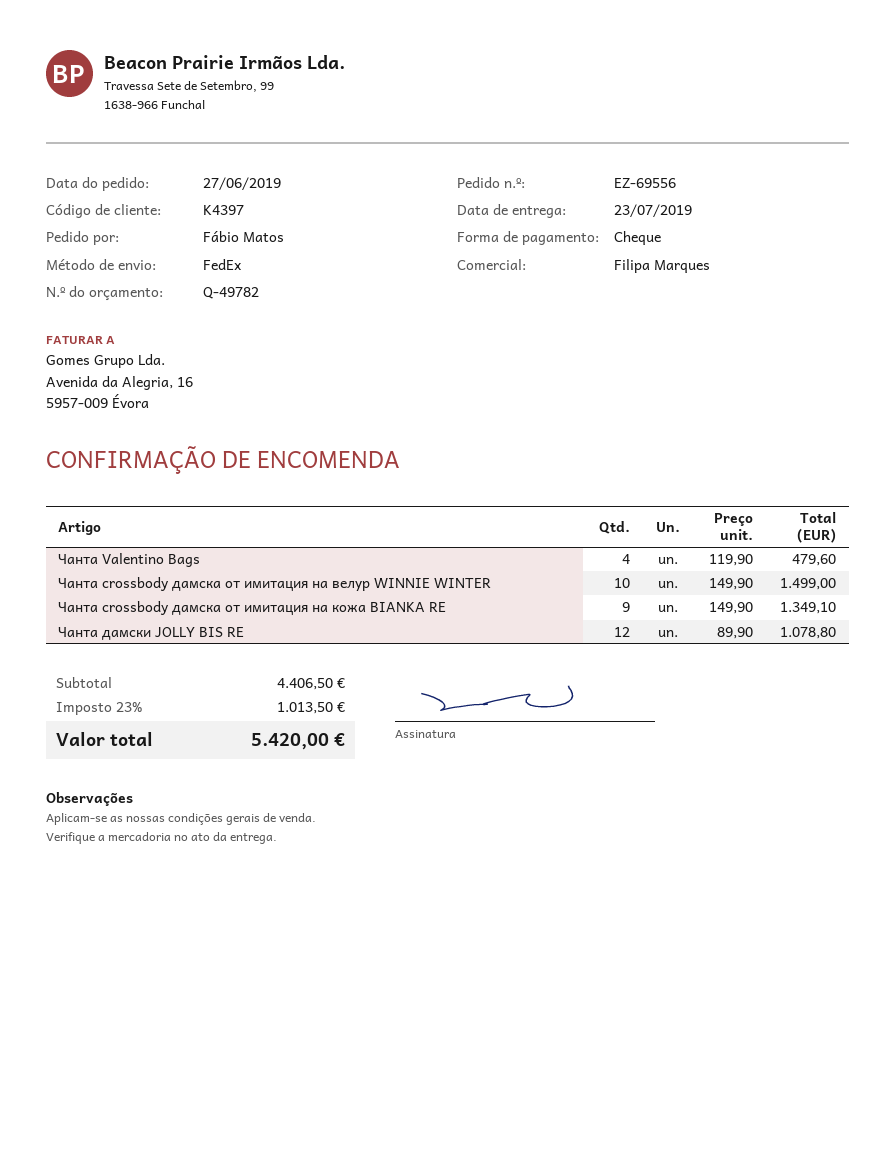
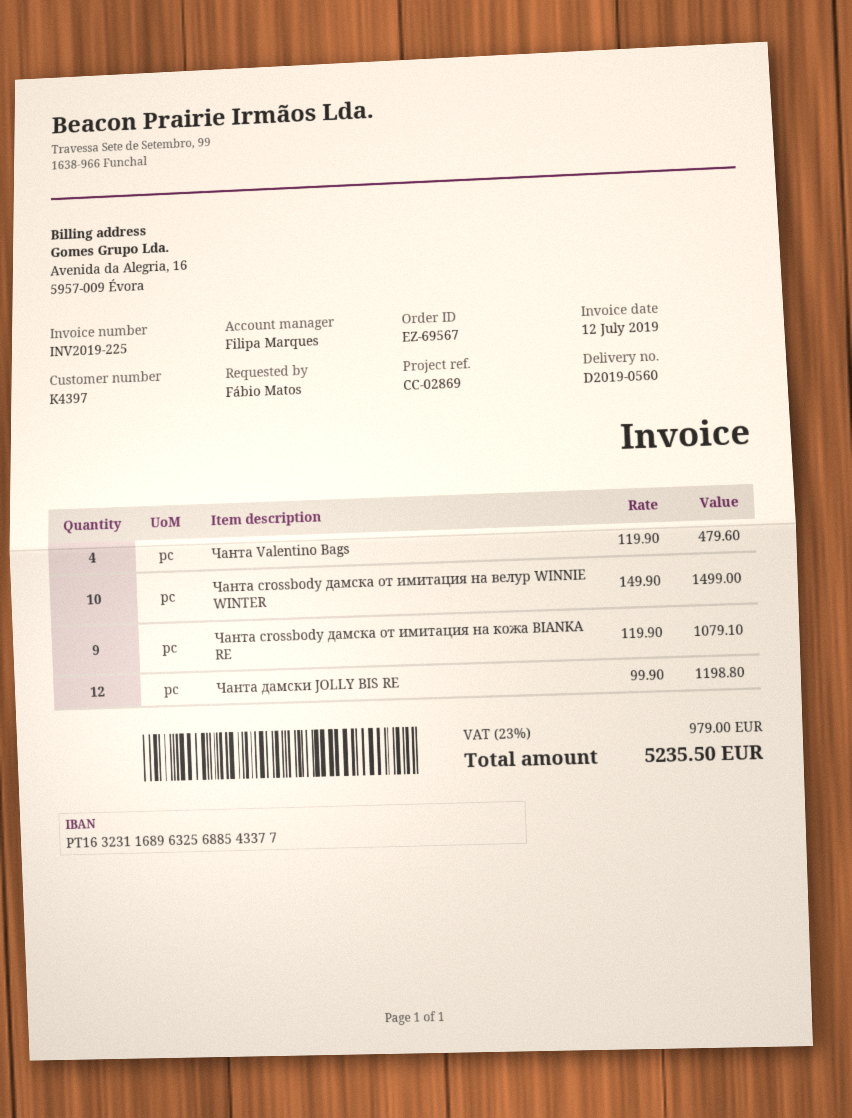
order number: EZ-69556 -> EZ-69567
Чанта crossbody дамска от имитация на кожа BIANKA RE: 9 x 149.90 = 1349.10 -> 9 x 119.90 = 1079.10
Чанта дамски JOLLY BIS RE: 12 x 89.90 = 1078.80 -> 12 x 99.90 = 1198.80
tax: 23% = 1013.50 -> 23% = 979.00
total: 5420.00 -> 5235.50

